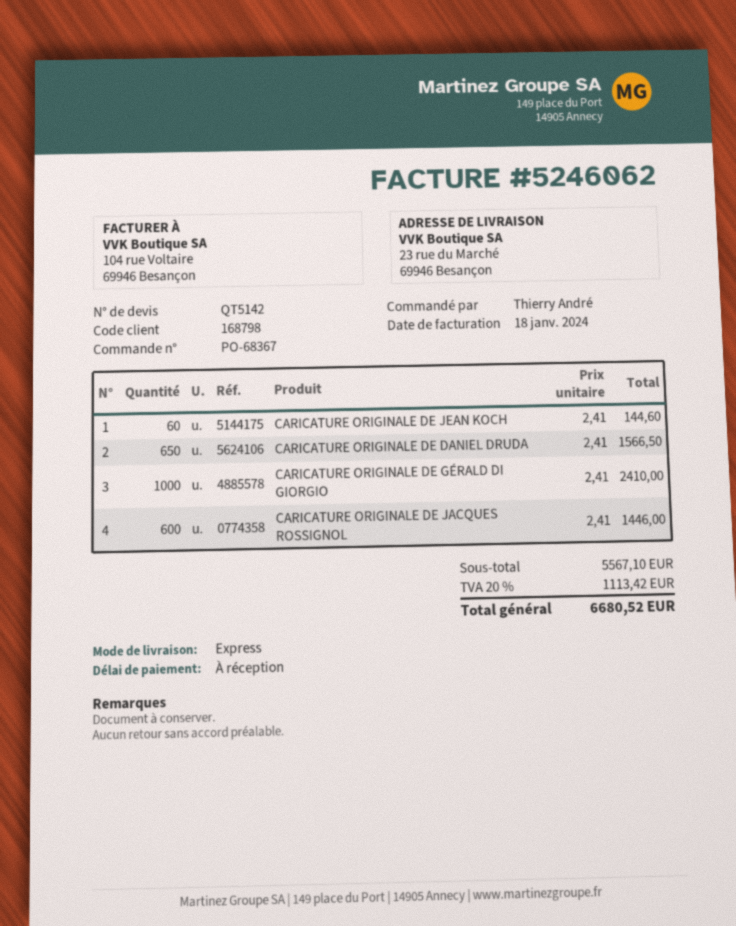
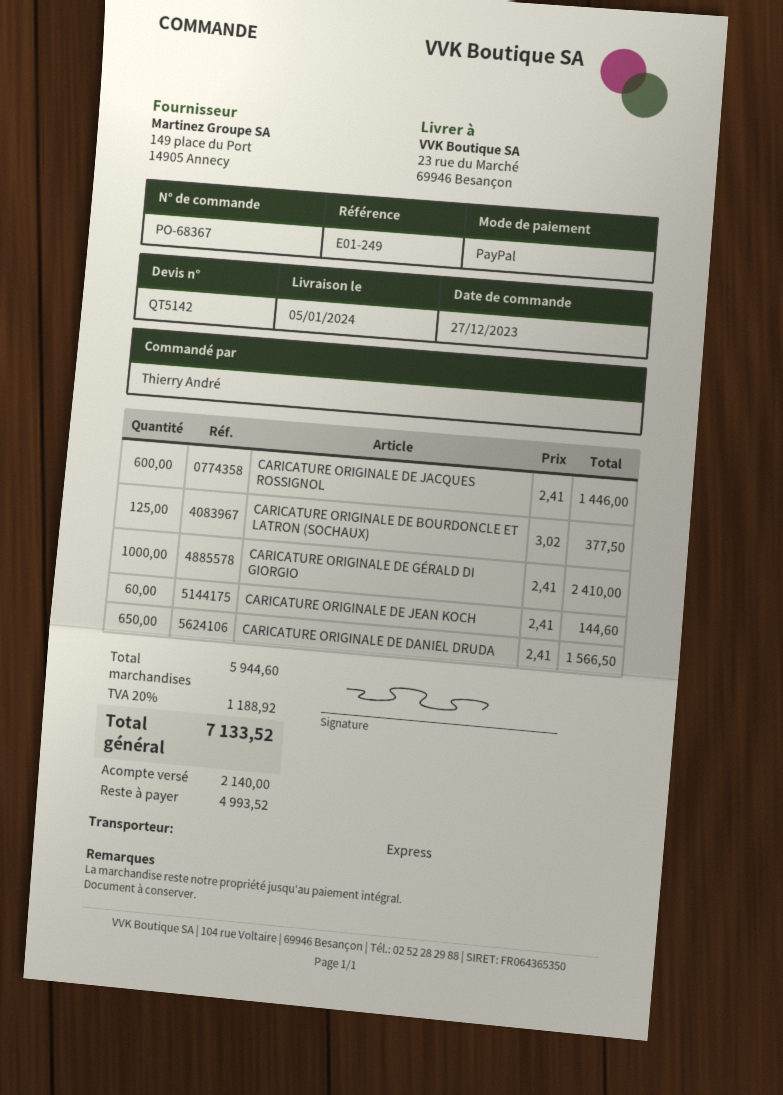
CARICATURE ORIGINALE DE BOURDONCLE ET LATRON (SOCHAUX): none -> 125 x 3.02 = 377.50
subtotal: 5567.10 -> 5944.60
tax: 20% = 1113.42 -> 20% = 1188.92
total: 6680.52 -> 7133.52

